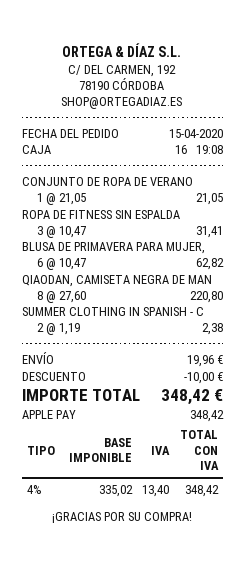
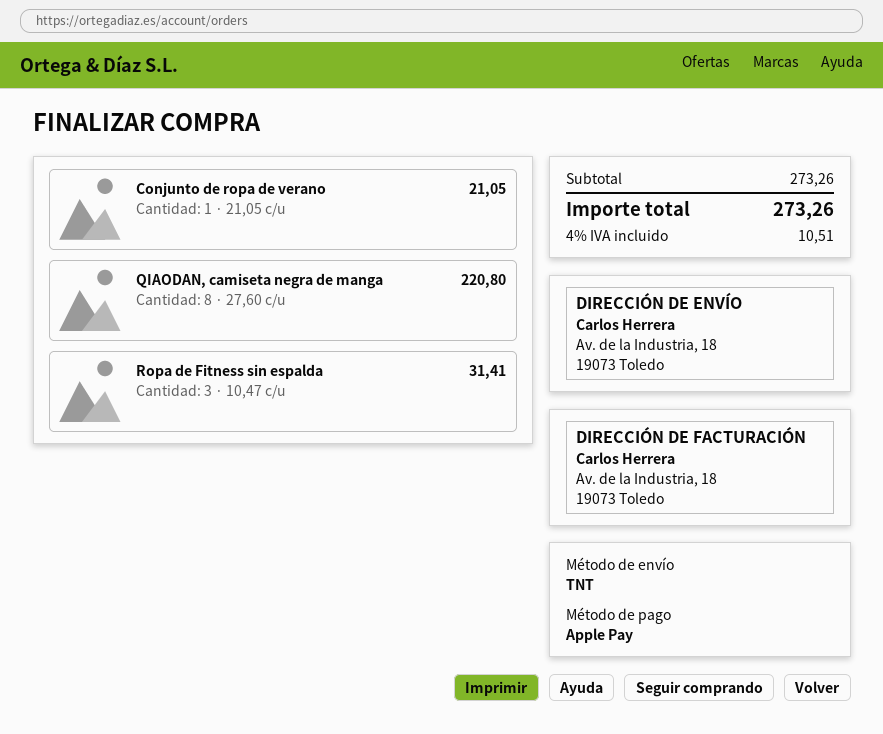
BLUSA DE PRIMAVERA PARA MUJER,: 6 x 10.47 = 62.82 -> none
SUMMER CLOTHING IN SPANISH - C: 2 x 1.19 = 2.38 -> none
discount: 10.00 -> none
shipping: 19.96 -> none
tax: 4% = 13.40 -> 4% = 10.51
total: 348.42 -> 273.26

